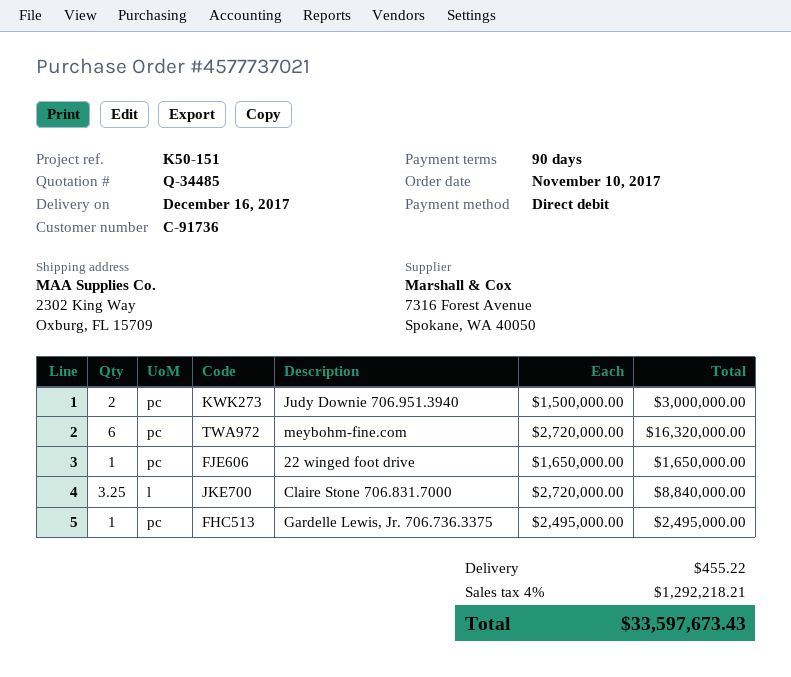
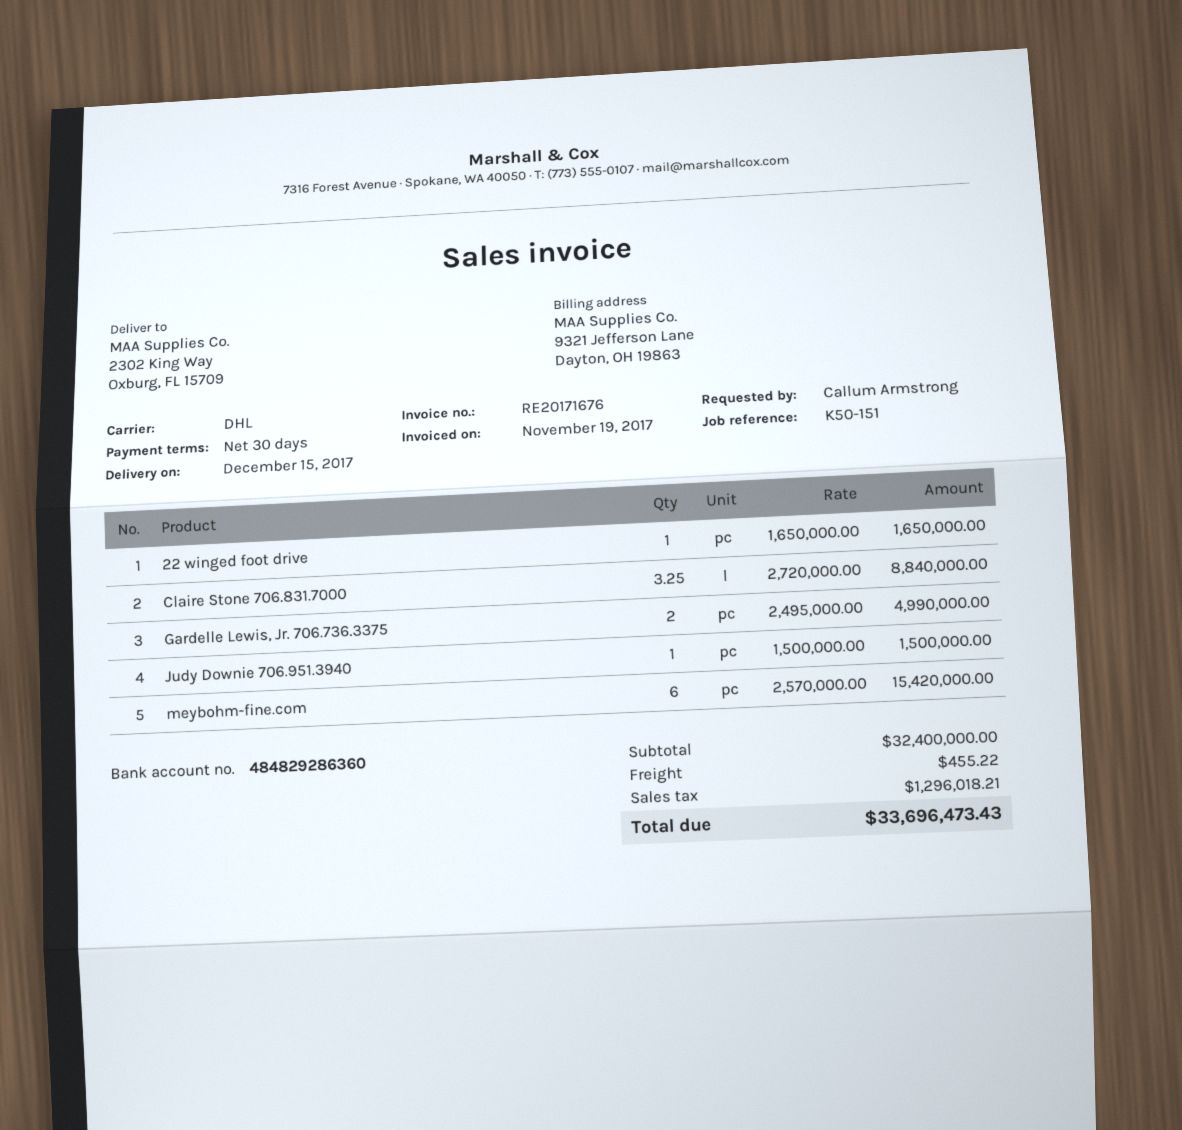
delivery date: 2017-12-16 -> 2017-12-15
payment terms: 90 days -> 30 days
Judy Downie 706.951.3940: 2 x 1500000.00 = 3000000.00 -> 1 x 1500000.00 = 1500000.00
meybohm-fine.com: 6 x 2720000.00 = 16320000.00 -> 6 x 2570000.00 = 15420000.00
Gardelle Lewis, Jr. 706.736.3375: 1 x 2495000.00 = 2495000.00 -> 2 x 2495000.00 = 4990000.00
tax: 1292218.21 -> 1296018.21
total: 33597673.43 -> 33696473.43

